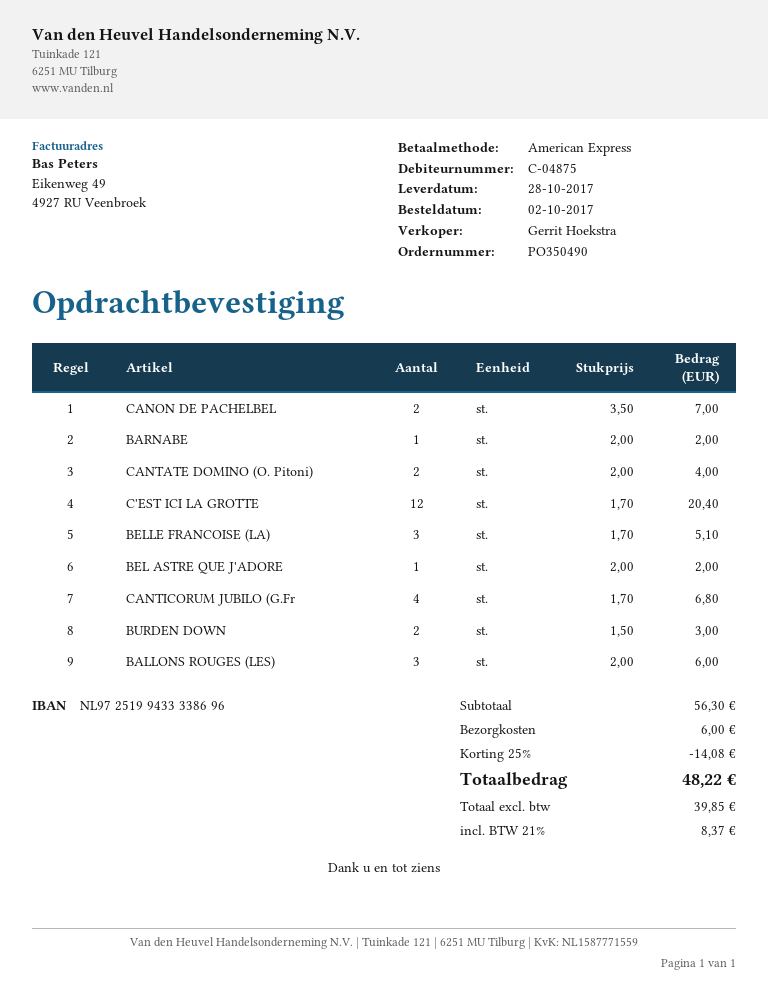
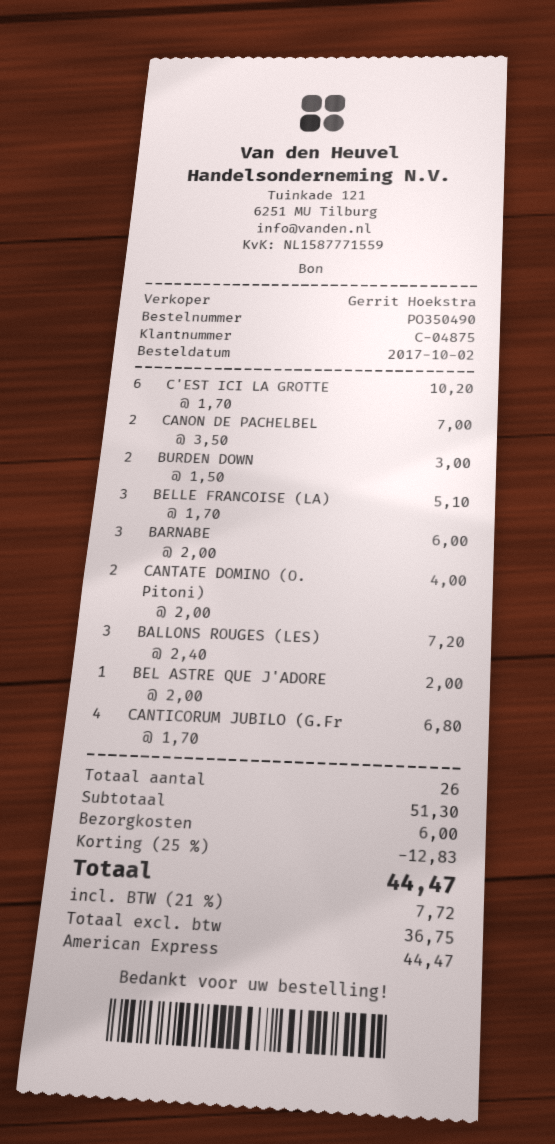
BARNABE: 1 x 2.00 = 2.00 -> 3 x 2.00 = 6.00
C'EST ICI LA GROTTE: 12 x 1.70 = 20.40 -> 6 x 1.70 = 10.20
BALLONS ROUGES (LES): 3 x 2.00 = 6.00 -> 3 x 2.40 = 7.20
subtotal: 56.30 -> 51.30
discount: 25% = 14.08 -> 25% = 12.83
net: 39.85 -> 36.75
tax: 21% = 8.37 -> 21% = 7.72
total: 48.22 -> 44.47

